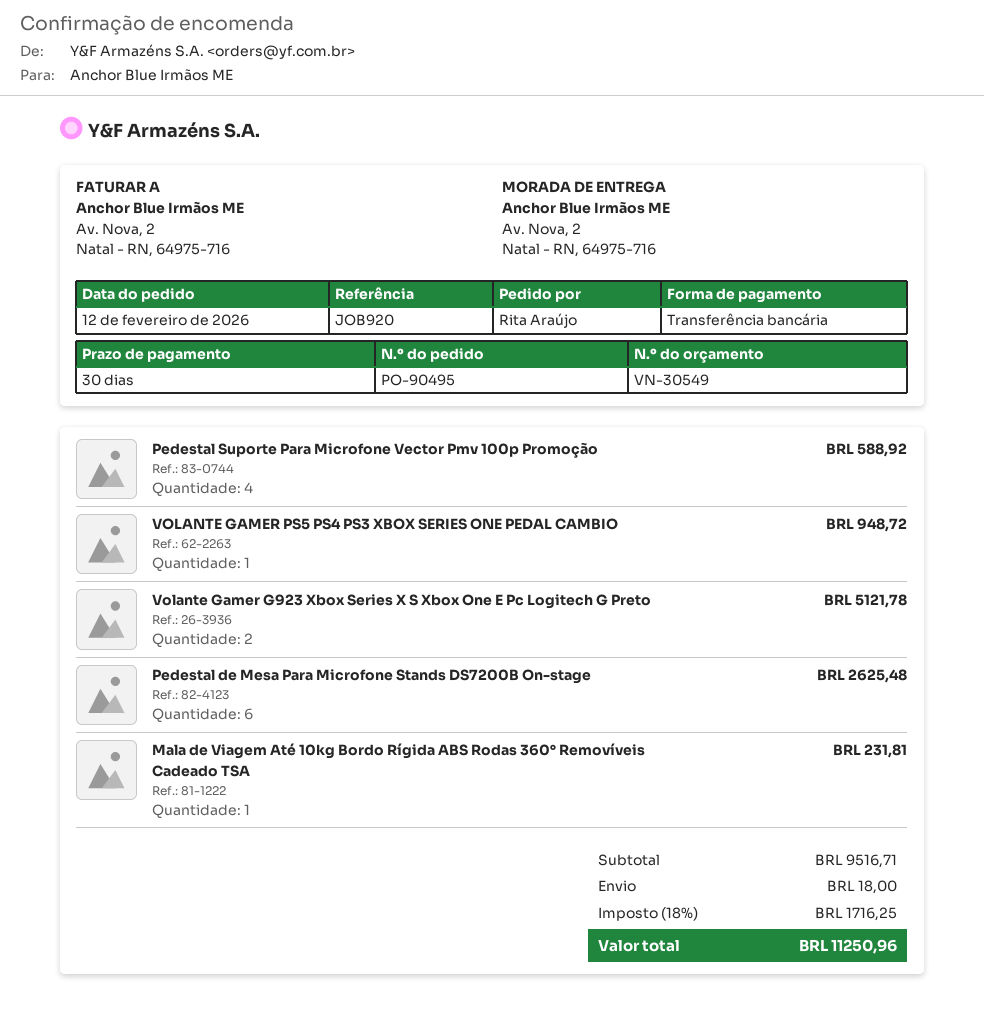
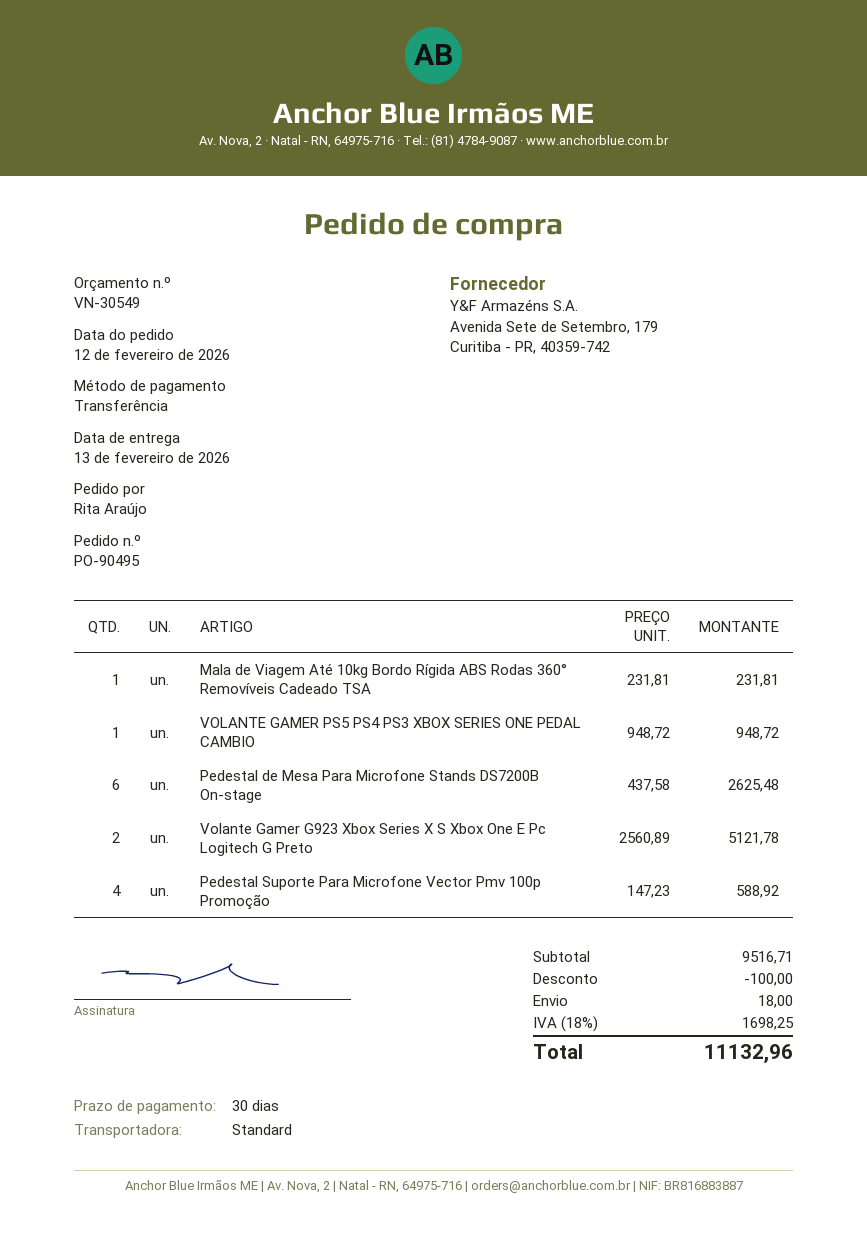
discount: none -> 100.00
tax: 18% = 1716.25 -> 18% = 1698.25
total: 11250.96 -> 11132.96

